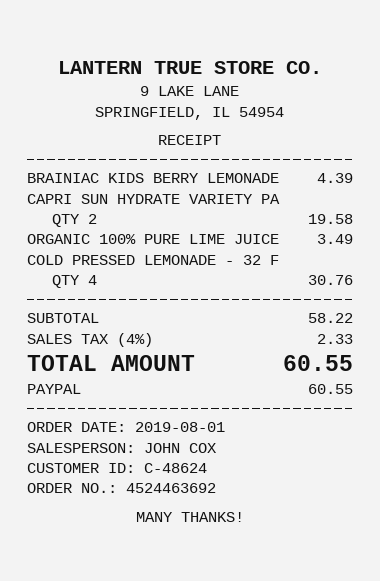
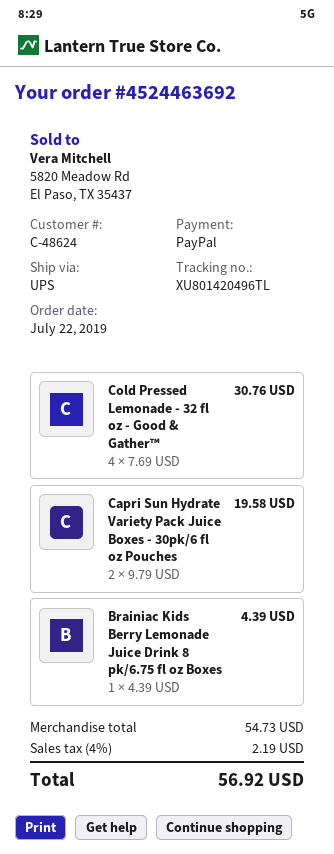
order date: 2019-08-01 -> 2019-07-22
ORGANIC 100% PURE LIME JUICE: 1 for 3.49 -> none
subtotal: 58.22 -> 54.73
tax: 4% = 2.33 -> 4% = 2.19
total: 60.55 -> 56.92

